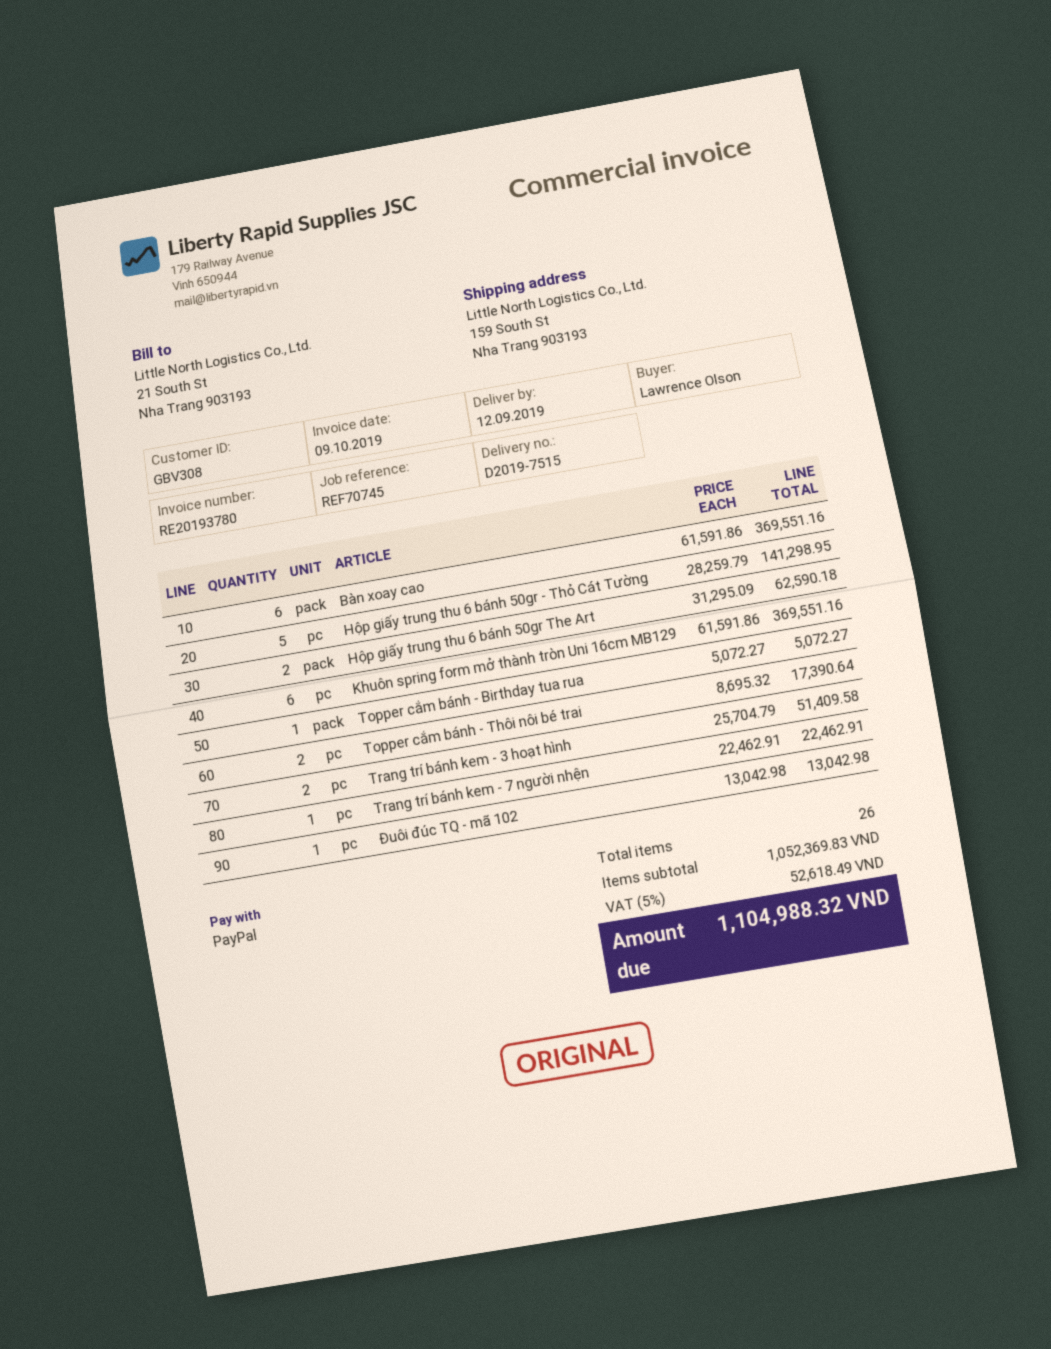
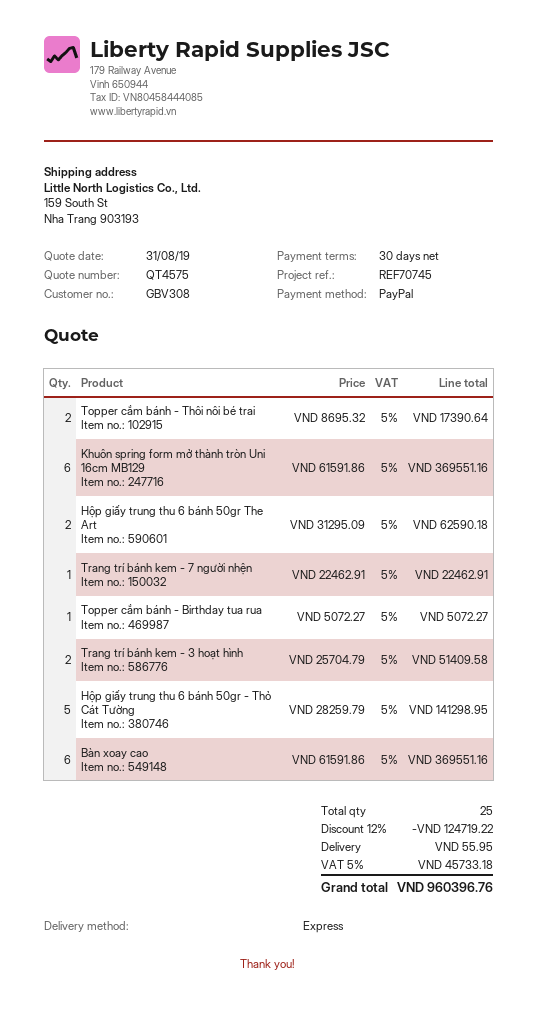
Đuôi đúc TQ - mã 102: 1 x 13042.98 = 13042.98 -> none
total quantity: 26 -> 25
discount: none -> 12% = 124719.22
shipping: none -> 55.95
tax: 5% = 52618.49 -> 5% = 45733.18
total: 1104988.32 -> 960396.76

